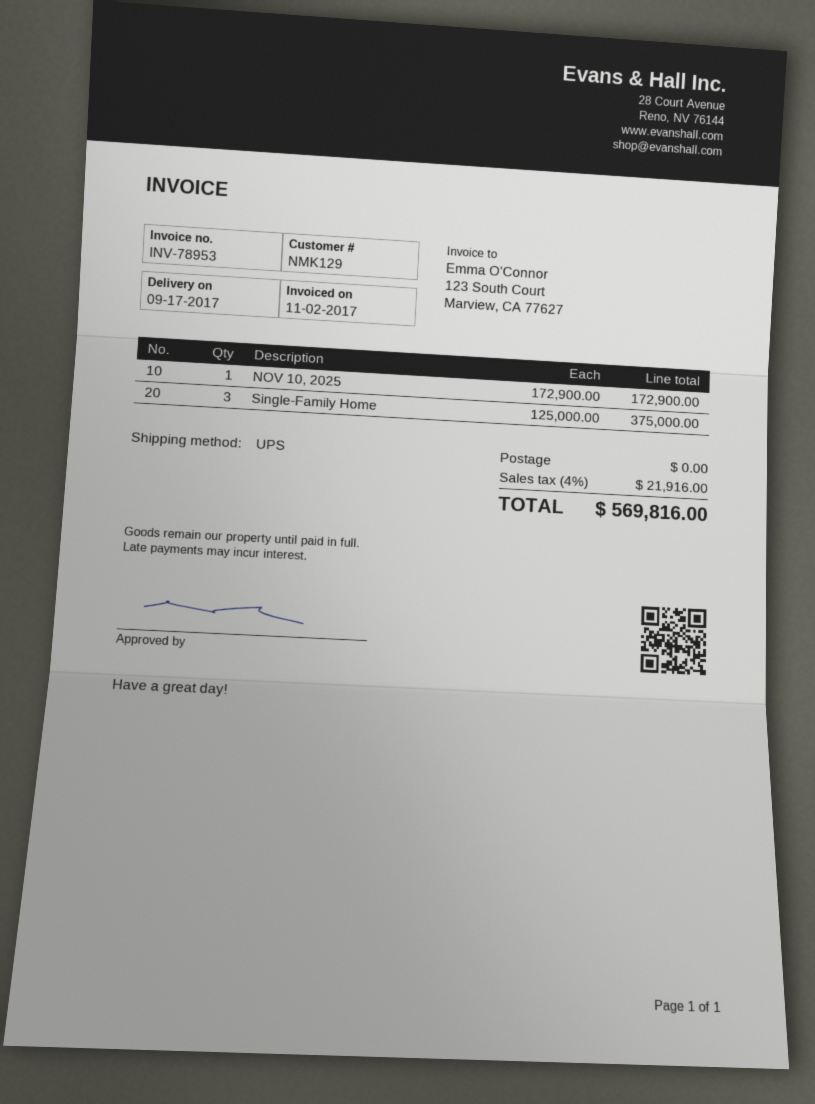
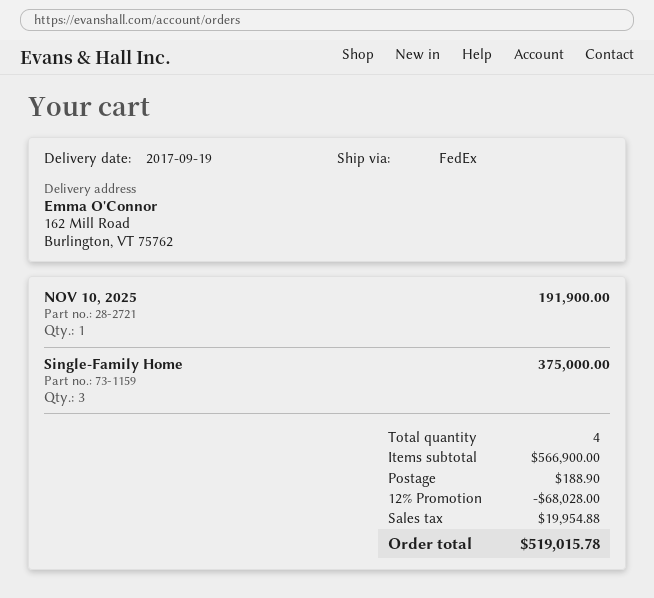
delivery date: 2017-09-17 -> 2017-09-19
shipping method: UPS -> FedEx
NOV 10, 2025: 1 for 172900.00 -> 1 for 191900.00
discount: none -> 12% = 68028.00
shipping: 0.00 -> 188.90
tax: 21916.00 -> 19954.88
total: 569816.00 -> 519015.78

